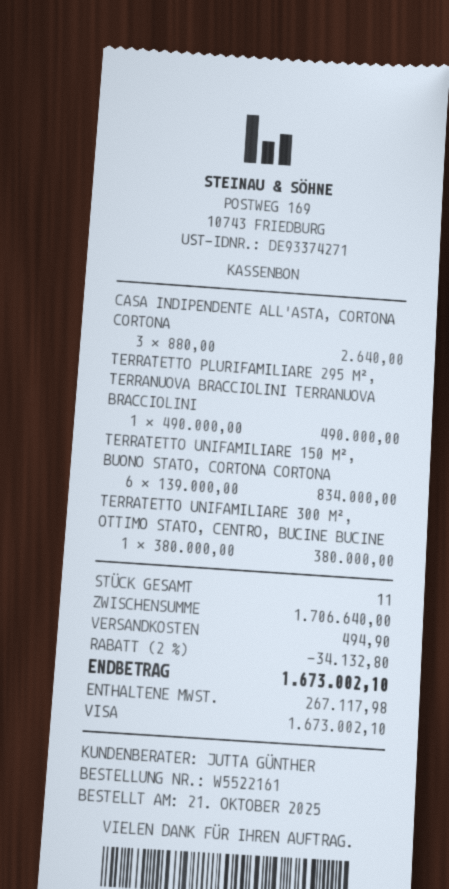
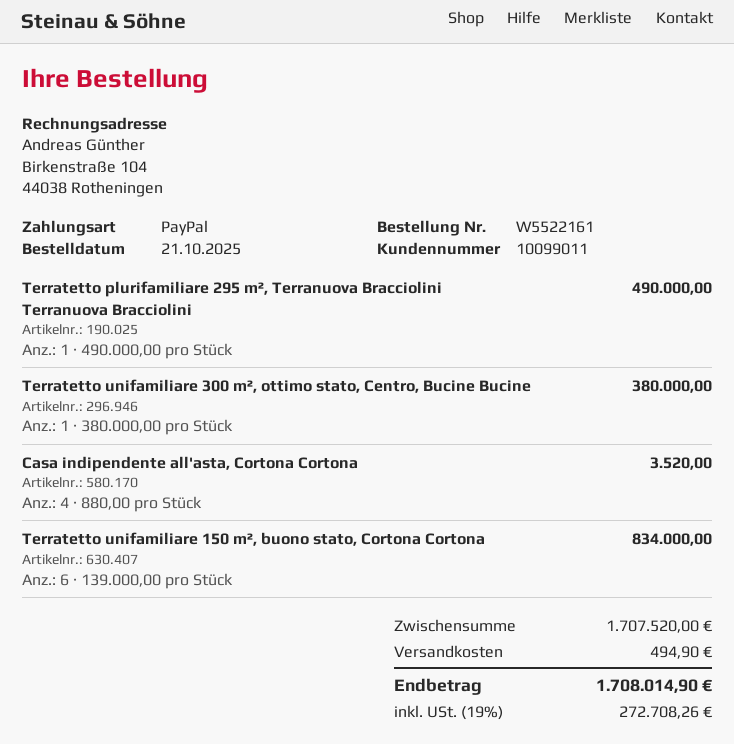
payment method: Visa -> PayPal
CASA INDIPENDENTE ALL'ASTA, CORTONA CORTONA: 3 x 880.00 = 2640.00 -> 4 x 880.00 = 3520.00
subtotal: 1706640.00 -> 1707520.00
discount: 2% = 34132.80 -> none
tax: 267117.98 -> 272708.26
total: 1673002.10 -> 1708014.90

